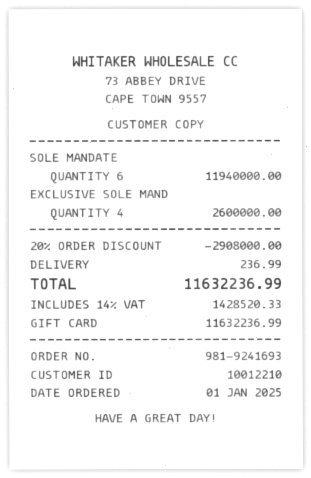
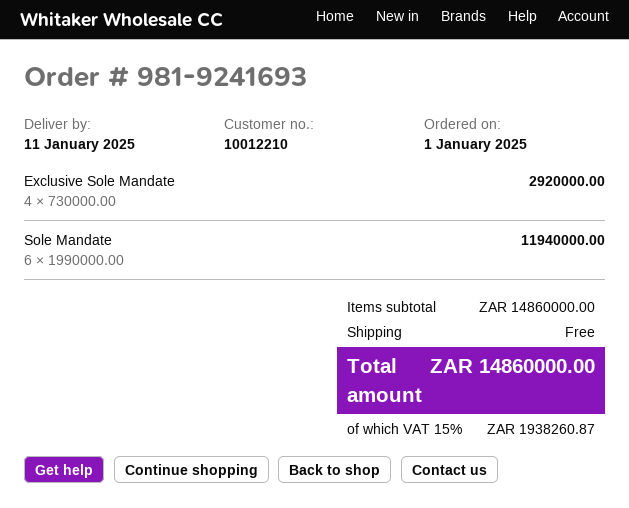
EXCLUSIVE SOLE MAND: 4 for 2600000.00 -> 4 for 2920000.00
discount: 20% = 2908000.00 -> none
shipping: 236.99 -> 0.00
tax: 14% = 1428520.33 -> 15% = 1938260.87
total: 11632236.99 -> 14860000.00

